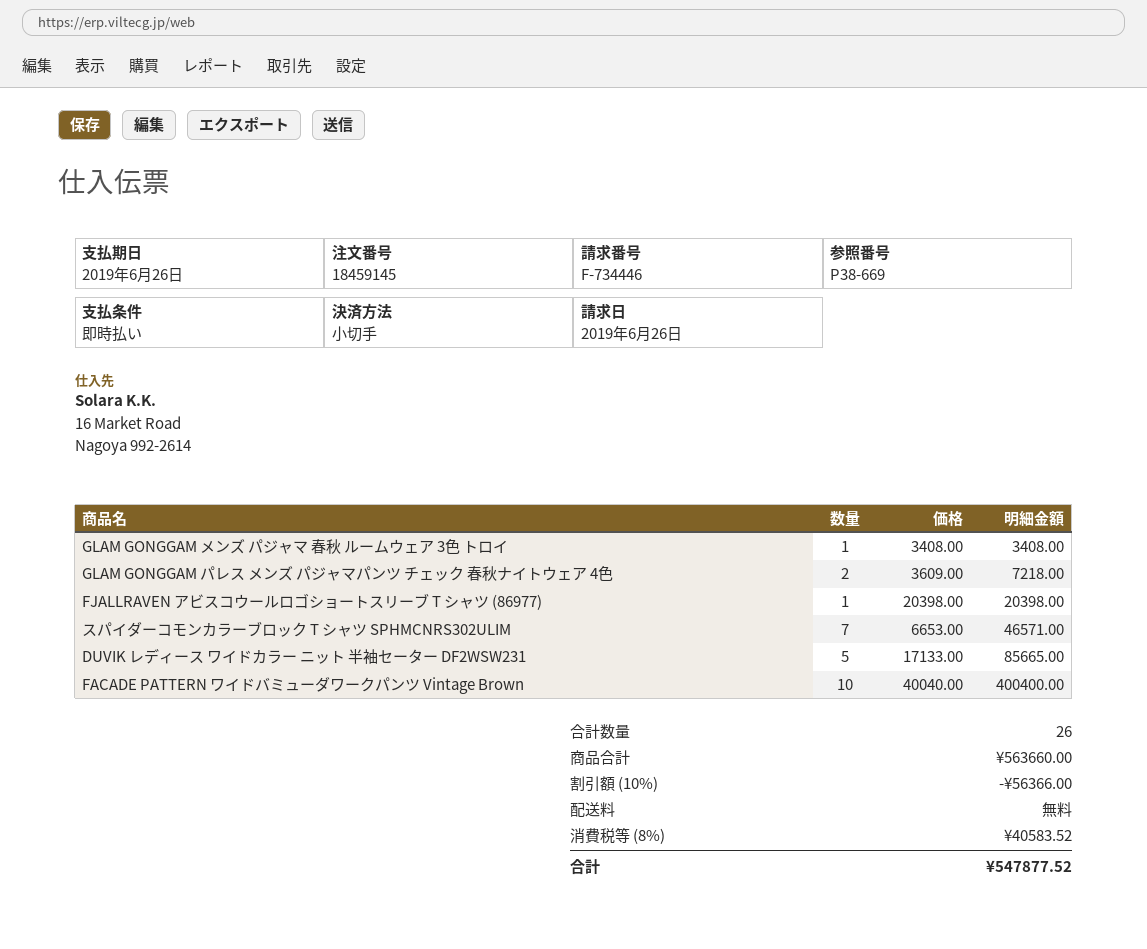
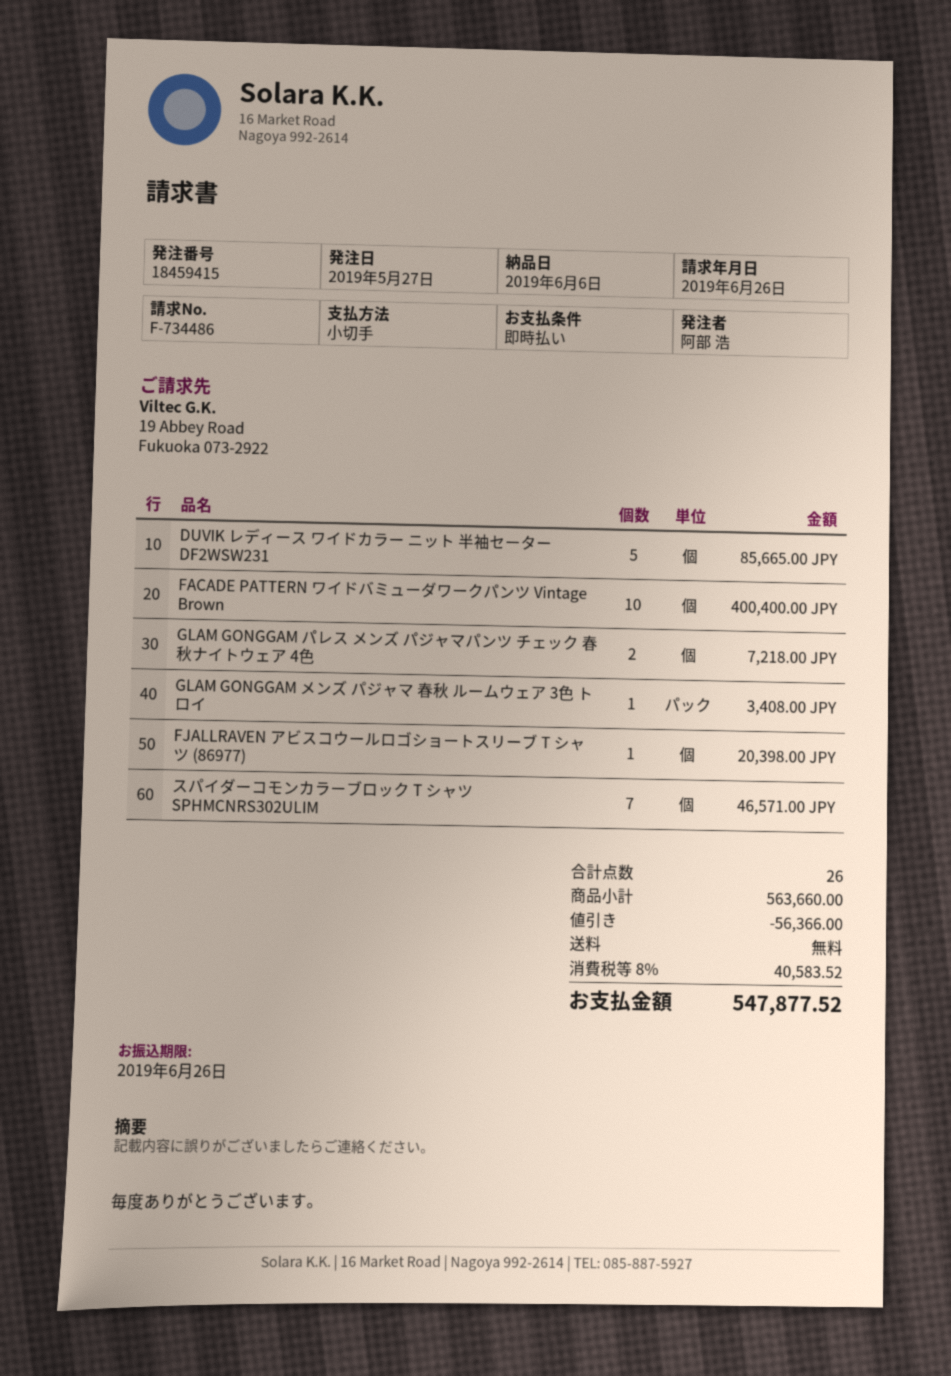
order number: 18459145 -> 18459415
invoice number: F-734446 -> F-734486

